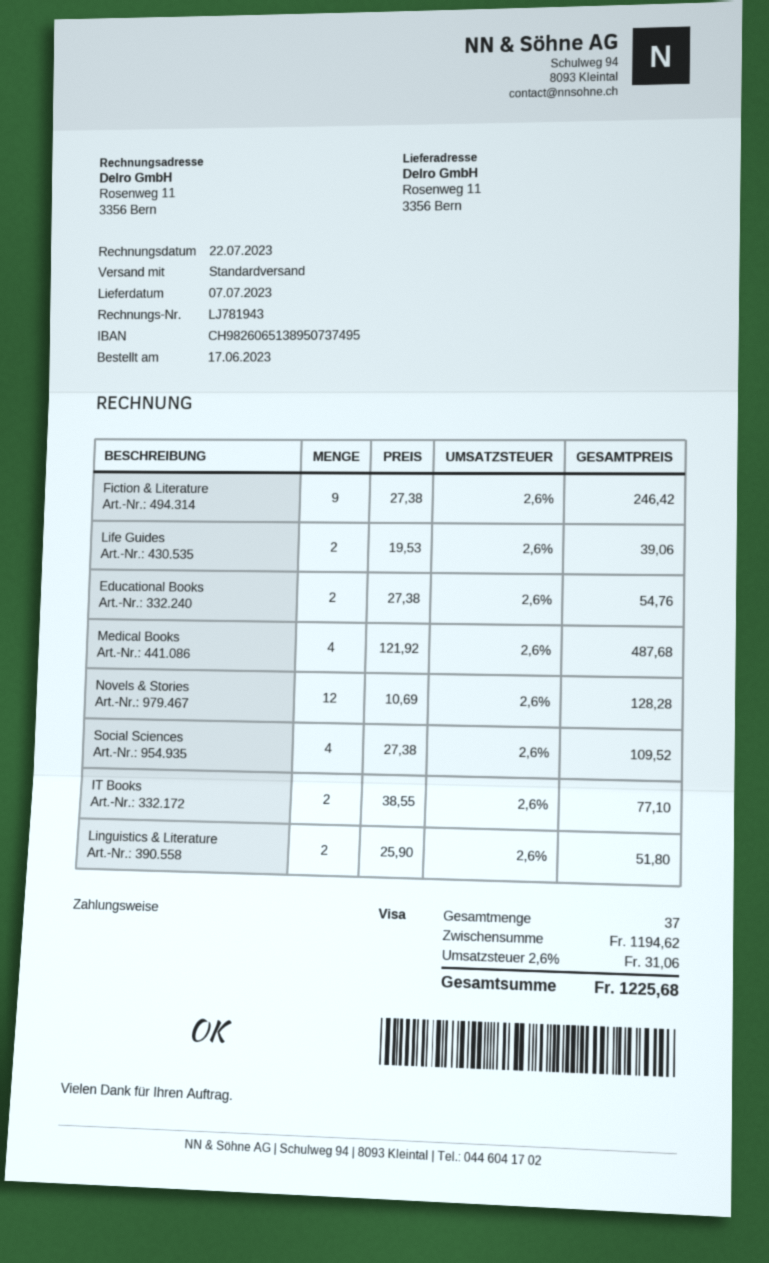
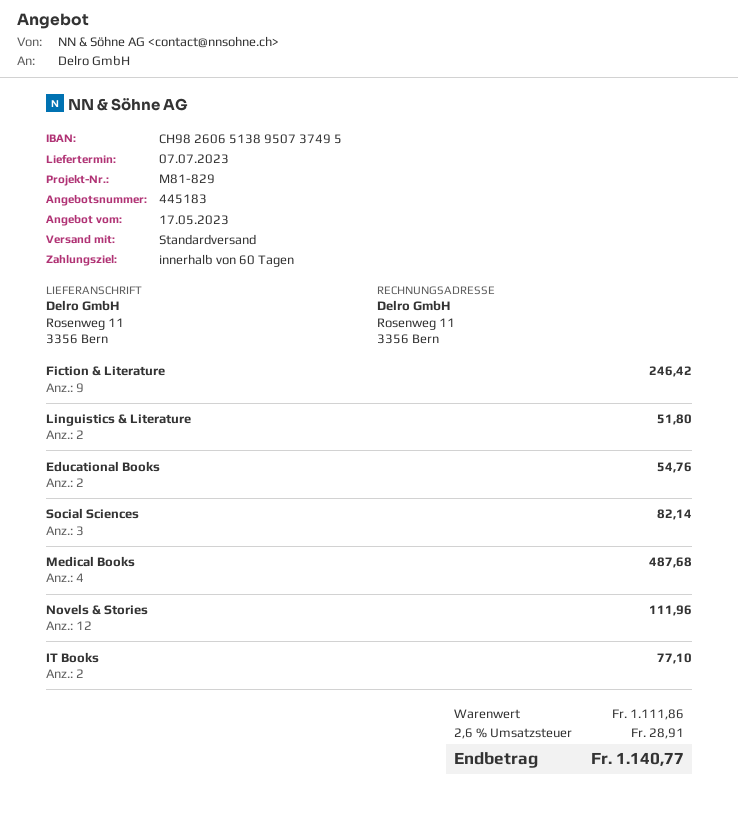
Life Guides: 2 for 39.06 -> none
Novels & Stories: 12 for 128.28 -> 12 for 111.96
Social Sciences: 4 for 109.52 -> 3 for 82.14
subtotal: 1194.62 -> 1111.86
tax: 2.6% = 31.06 -> 2.6% = 28.91
total: 1225.68 -> 1140.77

